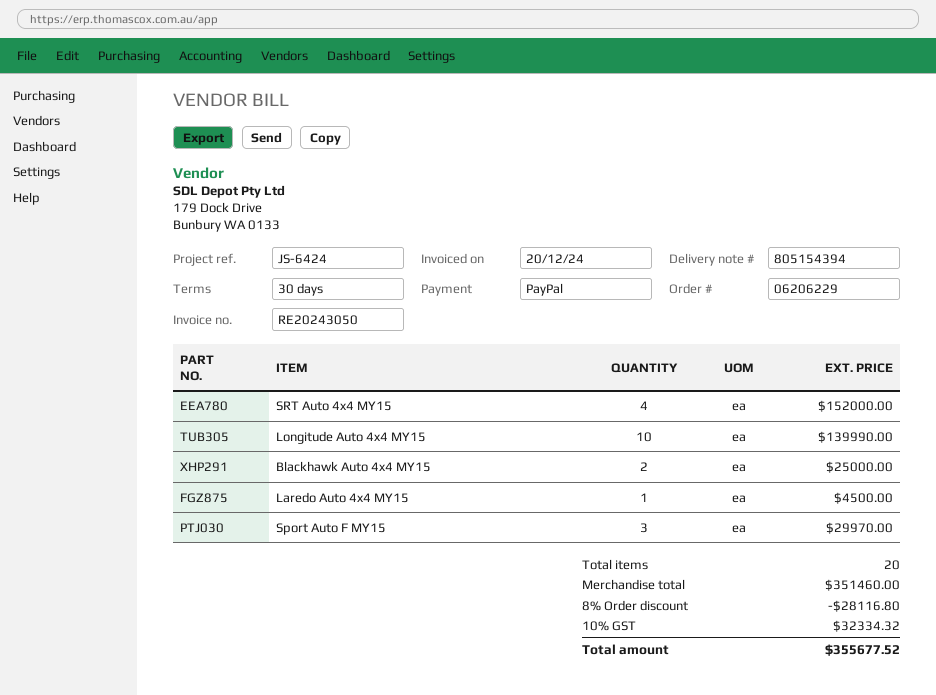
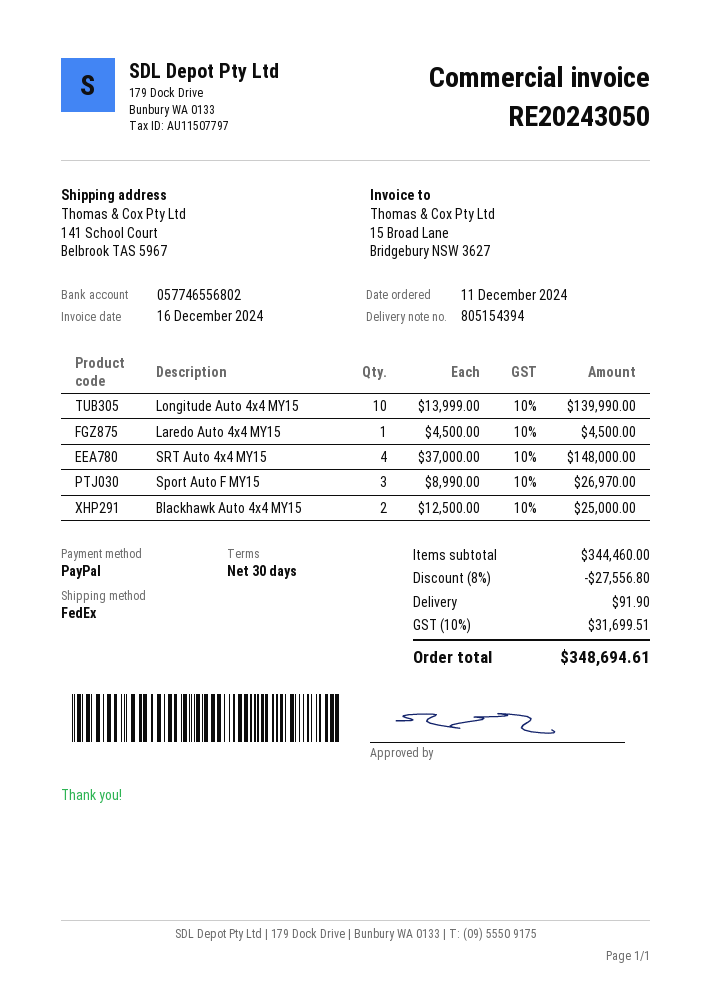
invoice date: 2024-12-20 -> 2024-12-16
SRT Auto 4x4 MY15: 4 for 152000.00 -> 4 for 148000.00
Sport Auto F MY15: 3 for 29970.00 -> 3 for 26970.00
subtotal: 351460.00 -> 344460.00
discount: 8% = 28116.80 -> 8% = 27556.80
shipping: none -> 91.90
tax: 10% = 32334.32 -> 10% = 31699.51
total: 355677.52 -> 348694.61

